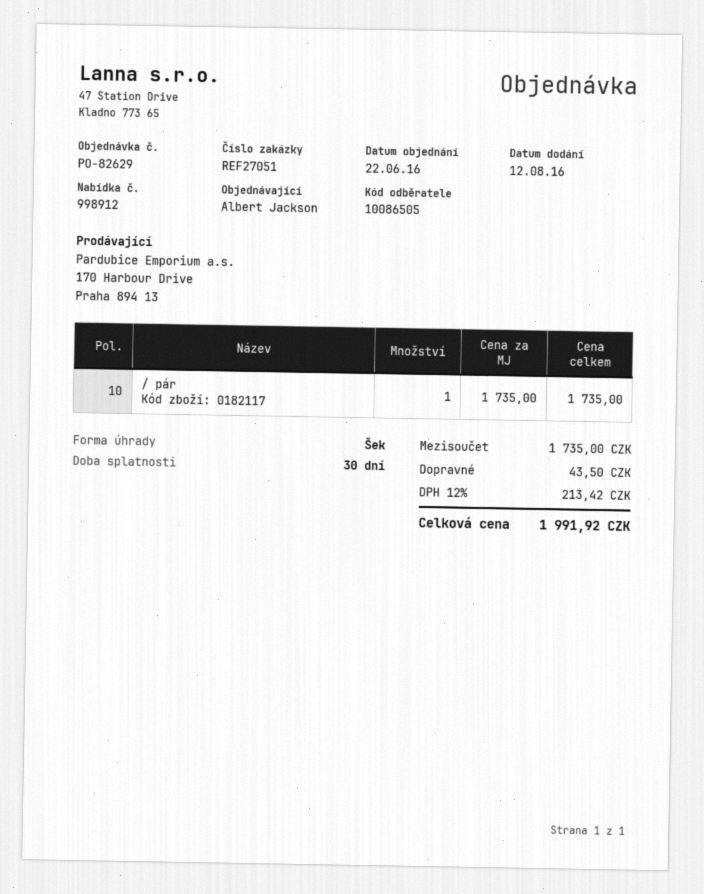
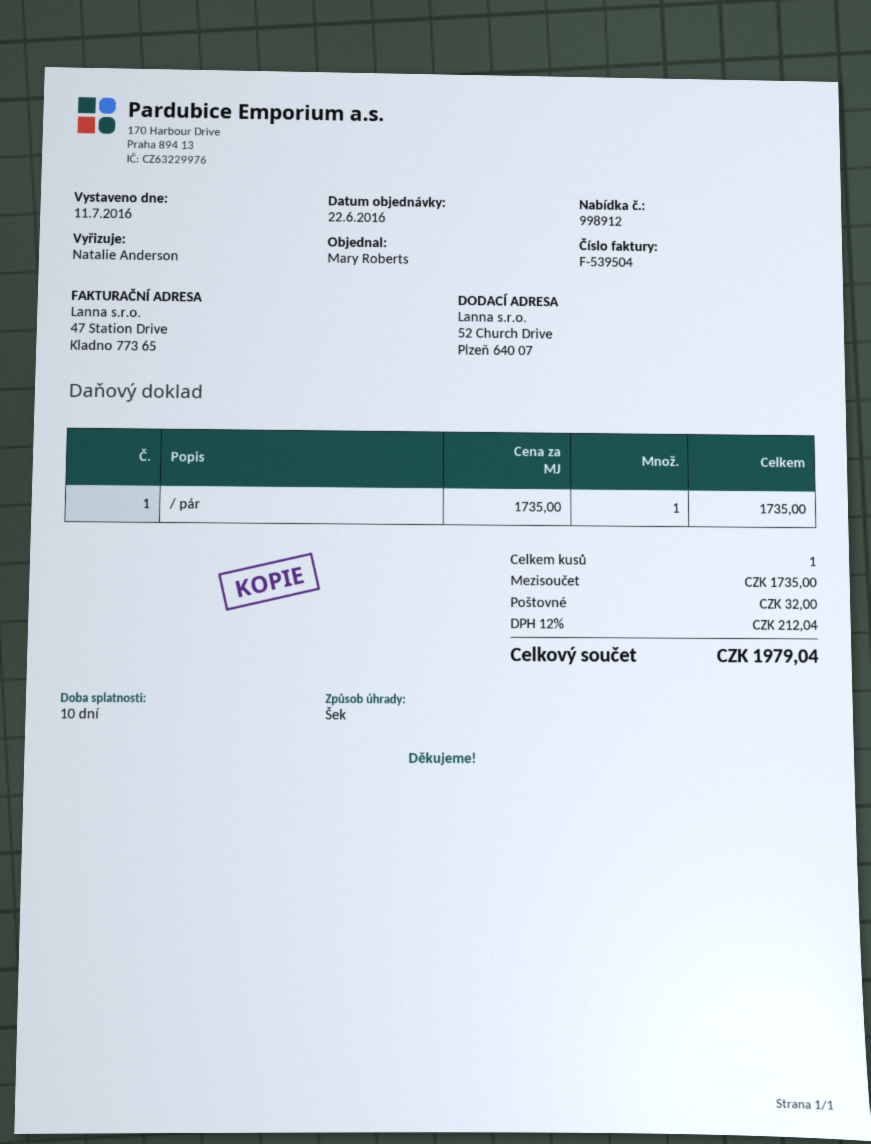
payment terms: 30 days -> 10 days
ordered by: Albert Jackson -> Mary Roberts
shipping: 43.50 -> 32.00
tax: 12% = 213.42 -> 12% = 212.04
total: 1991.92 -> 1979.04

